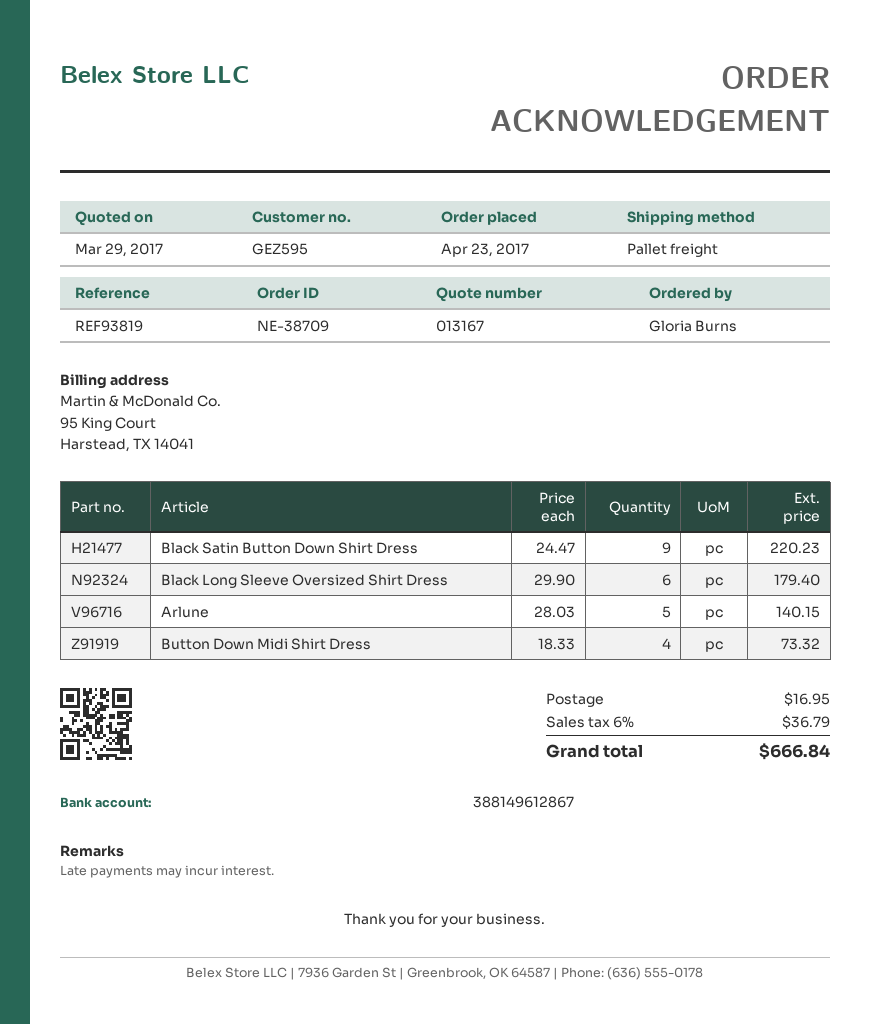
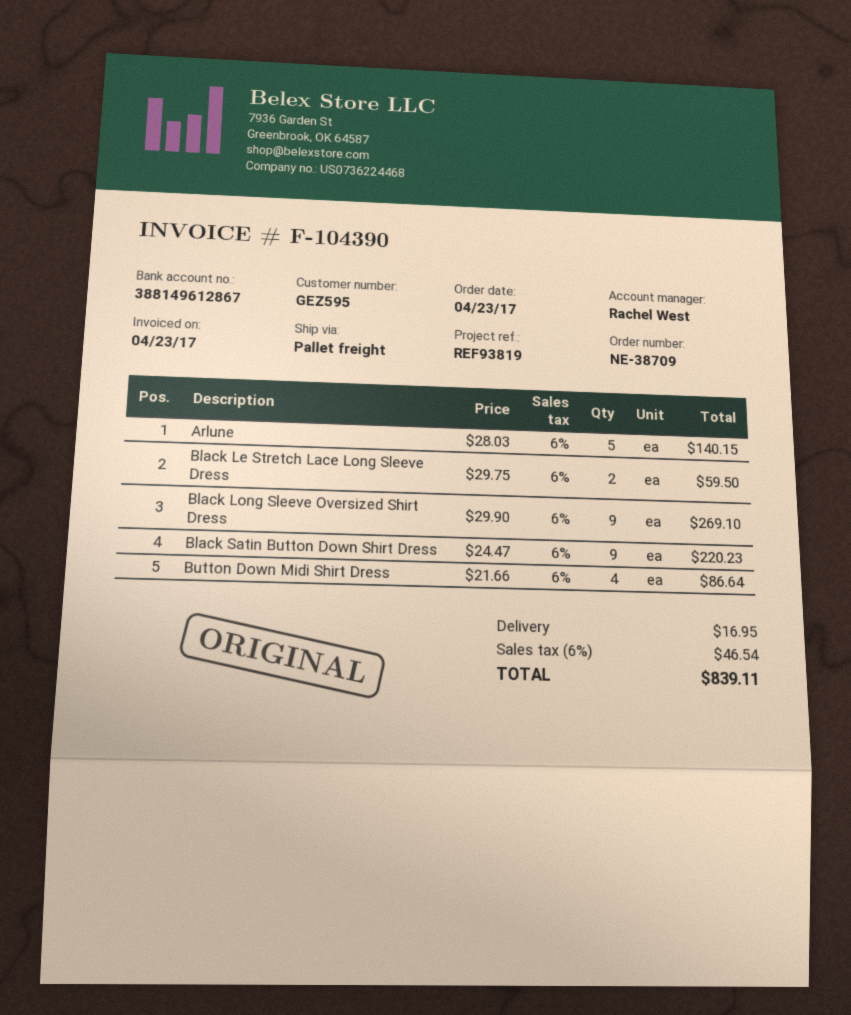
Black Long Sleeve Oversized Shirt Dress: 6 x 29.90 = 179.40 -> 9 x 29.90 = 269.10
Button Down Midi Shirt Dress: 4 x 18.33 = 73.32 -> 4 x 21.66 = 86.64
Black Le Stretch Lace Long Sleeve Dress: none -> 2 x 29.75 = 59.50
tax: 6% = 36.79 -> 6% = 46.54
total: 666.84 -> 839.11

